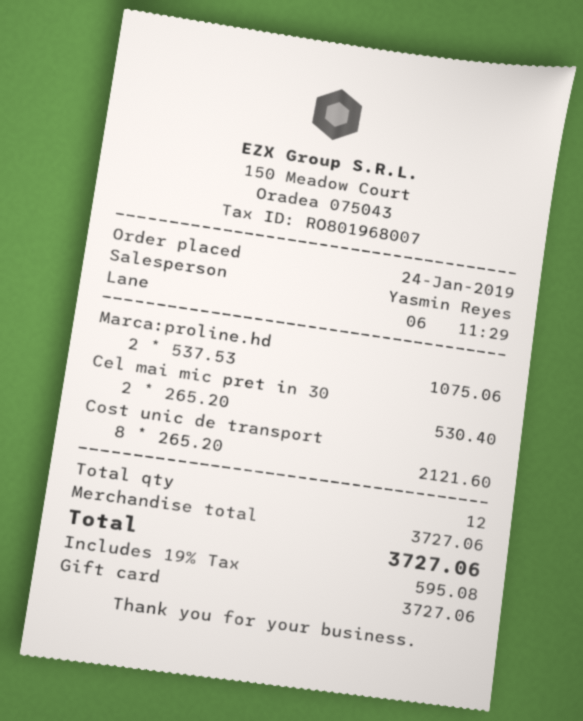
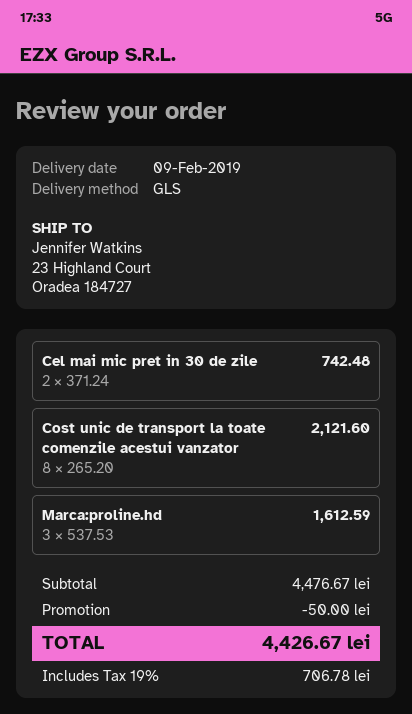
Marca:proline.hd: 2 x 537.53 = 1075.06 -> 3 x 537.53 = 1612.59
Cel mai mic pret in 30: 2 x 265.20 = 530.40 -> 2 x 371.24 = 742.48
subtotal: 3727.06 -> 4476.67
discount: none -> 50.00
tax: 19% = 595.08 -> 19% = 706.78
total: 3727.06 -> 4426.67

